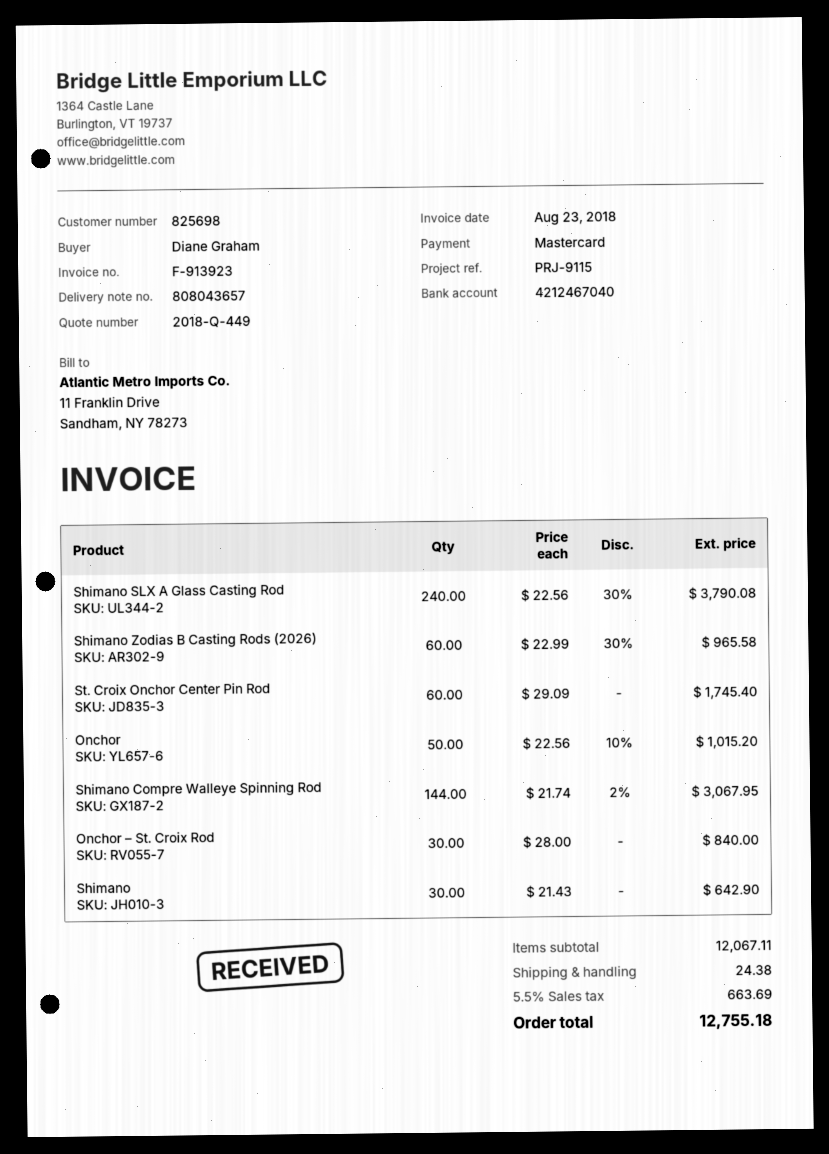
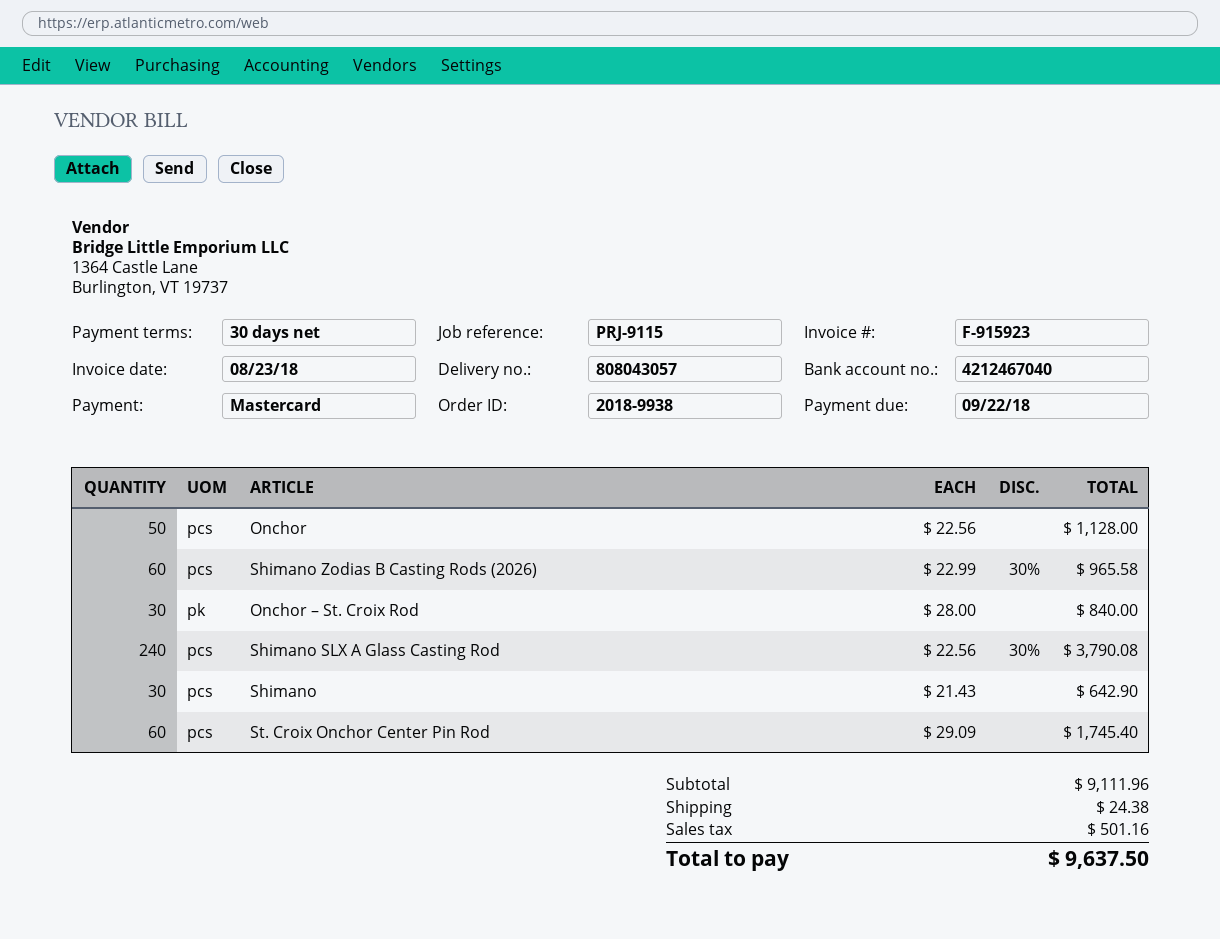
delivery note number: 808043657 -> 808043057
invoice number: F-913923 -> F-915923
Onchor: 50 x 22.56 - 10% = 1015.20 -> 50 x 22.56 = 1128.00
Shimano Compre Walleye Spinning Rod: 144 x 21.74 - 2% = 3067.95 -> none
subtotal: 12067.11 -> 9111.96
tax: 663.69 -> 501.16
total: 12755.18 -> 9637.50

